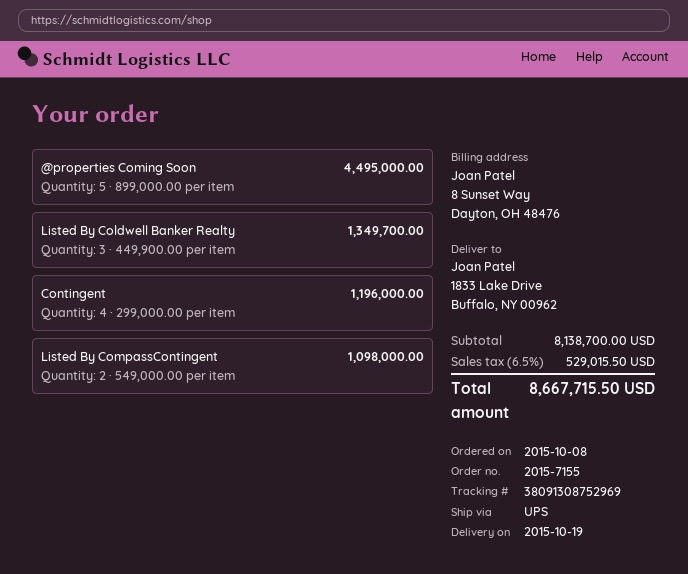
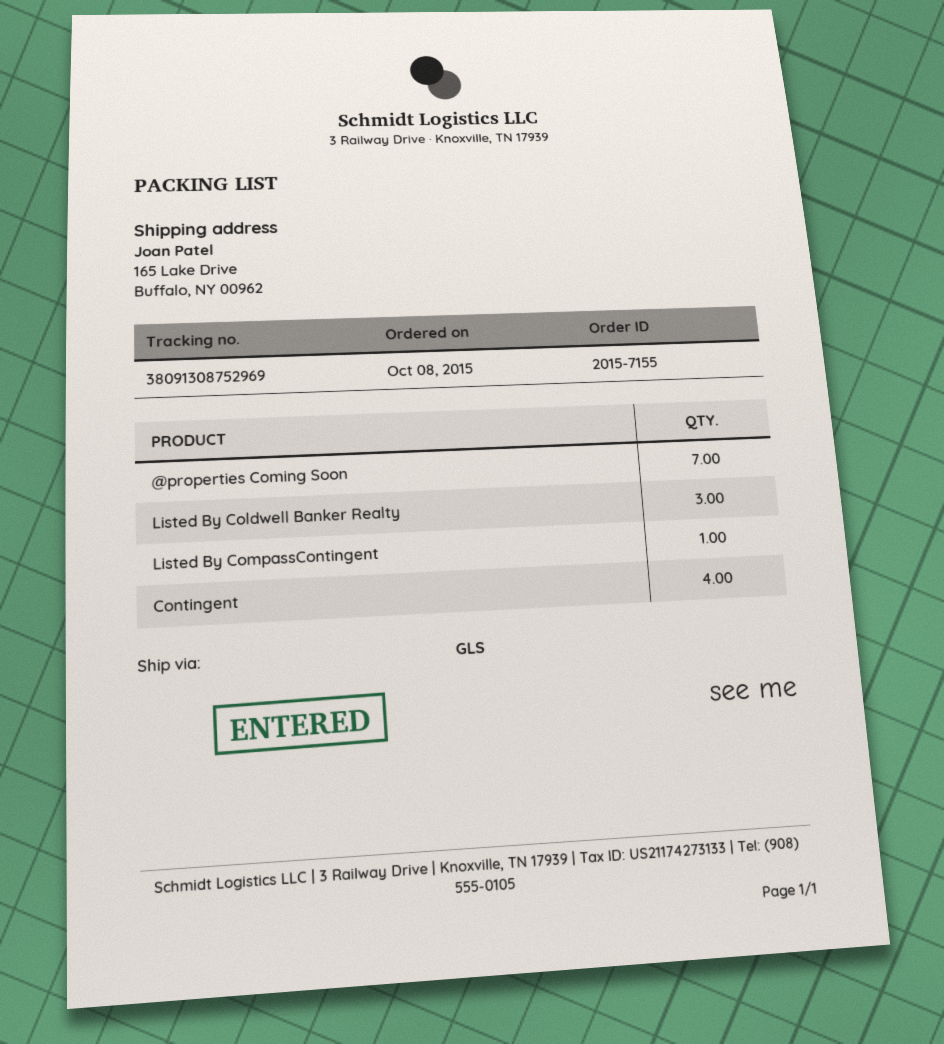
shipping method: UPS -> GLS
ship to: 1833 Lake Drive, Buffalo, NY 00962 -> 165 Lake Drive, Buffalo, NY 00962
@properties Coming Soon: 5 -> 7
Listed By CompassContingent: 2 -> 1

